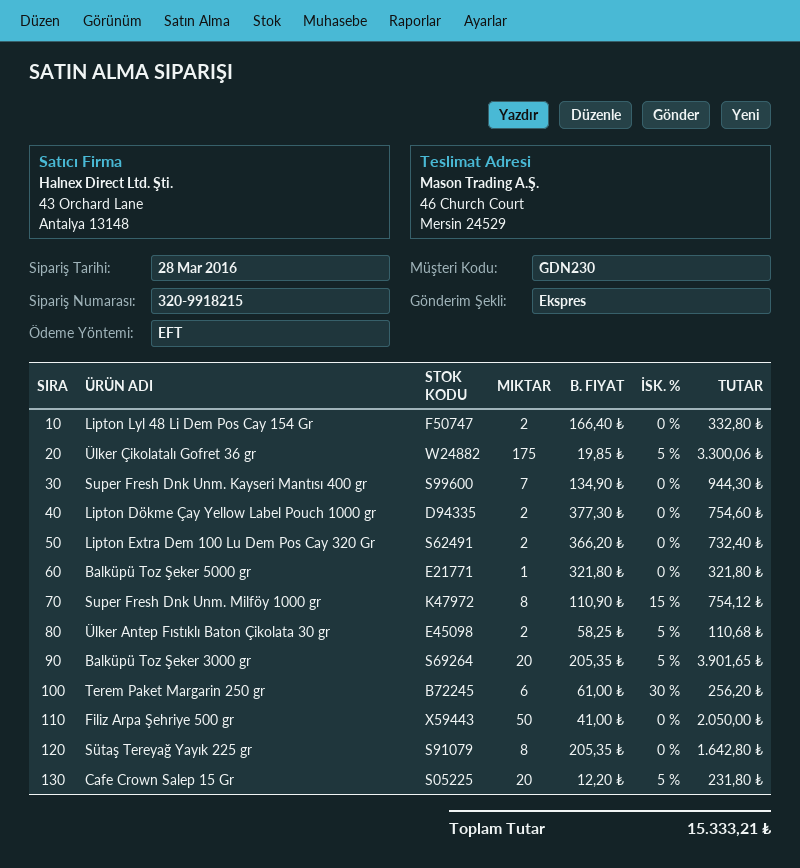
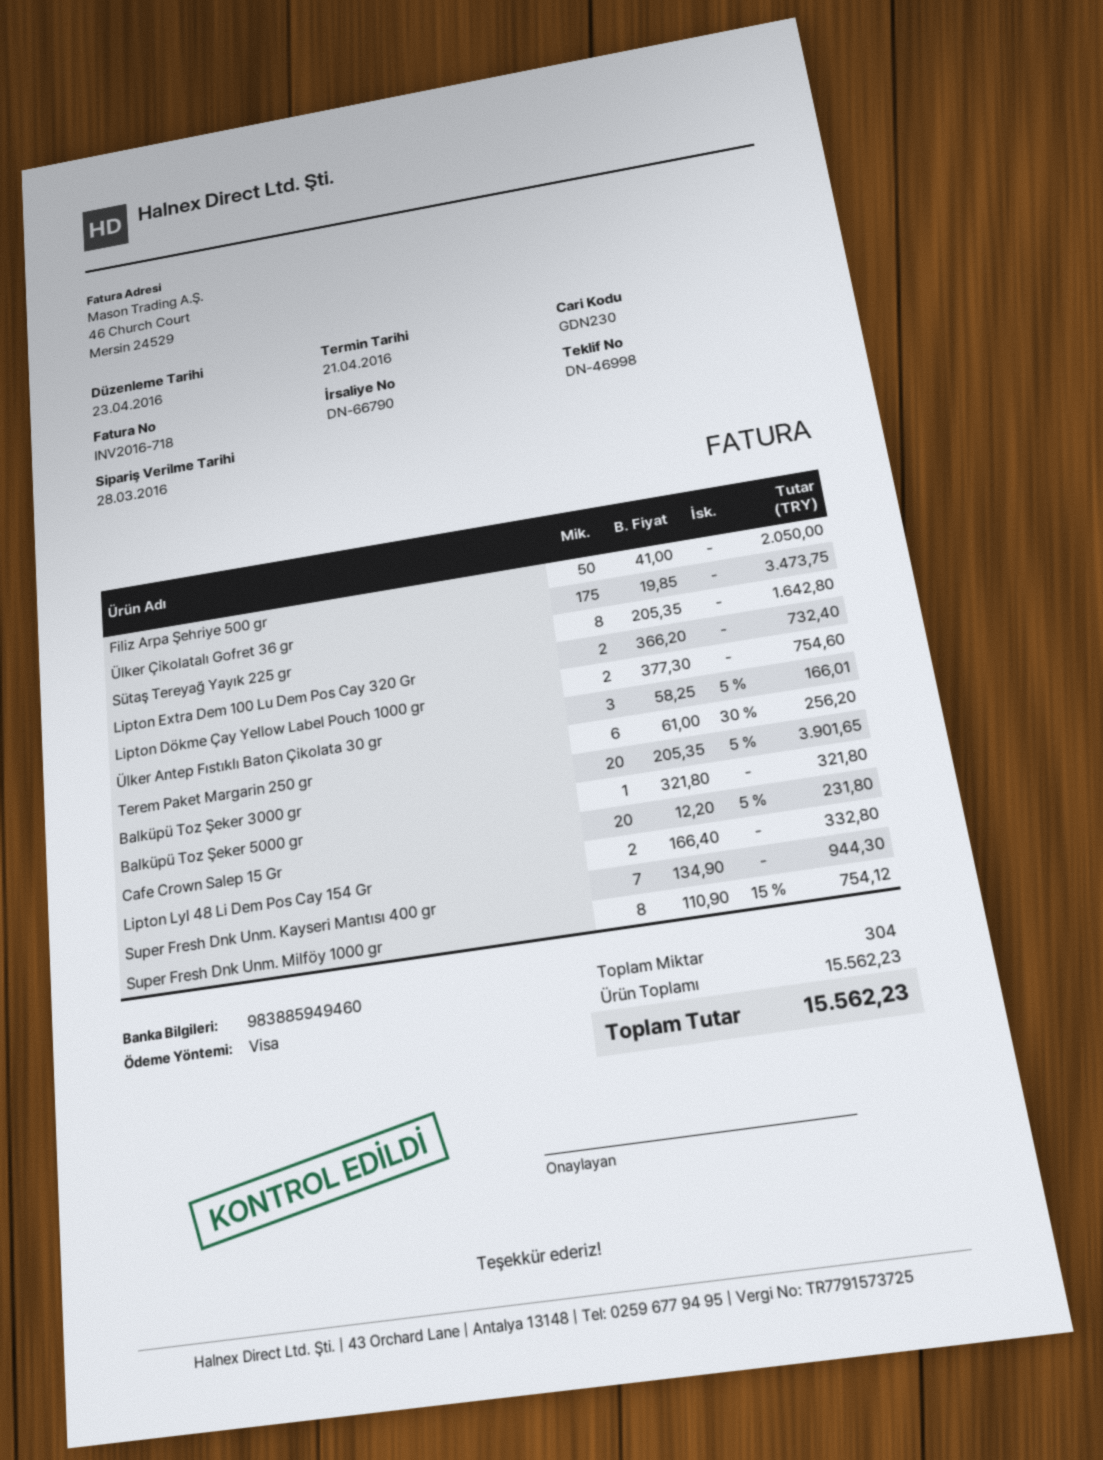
payment method: bank transfer -> Visa
Ülker Çikolatalı Gofret 36 gr: 175 x 19.85 - 5% = 3300.06 -> 175 x 19.85 = 3473.75
Ülker Antep Fıstıklı Baton Çikolata 30 gr: 2 x 58.25 - 5% = 110.68 -> 3 x 58.25 - 5% = 166.01
total: 15333.21 -> 15562.23

